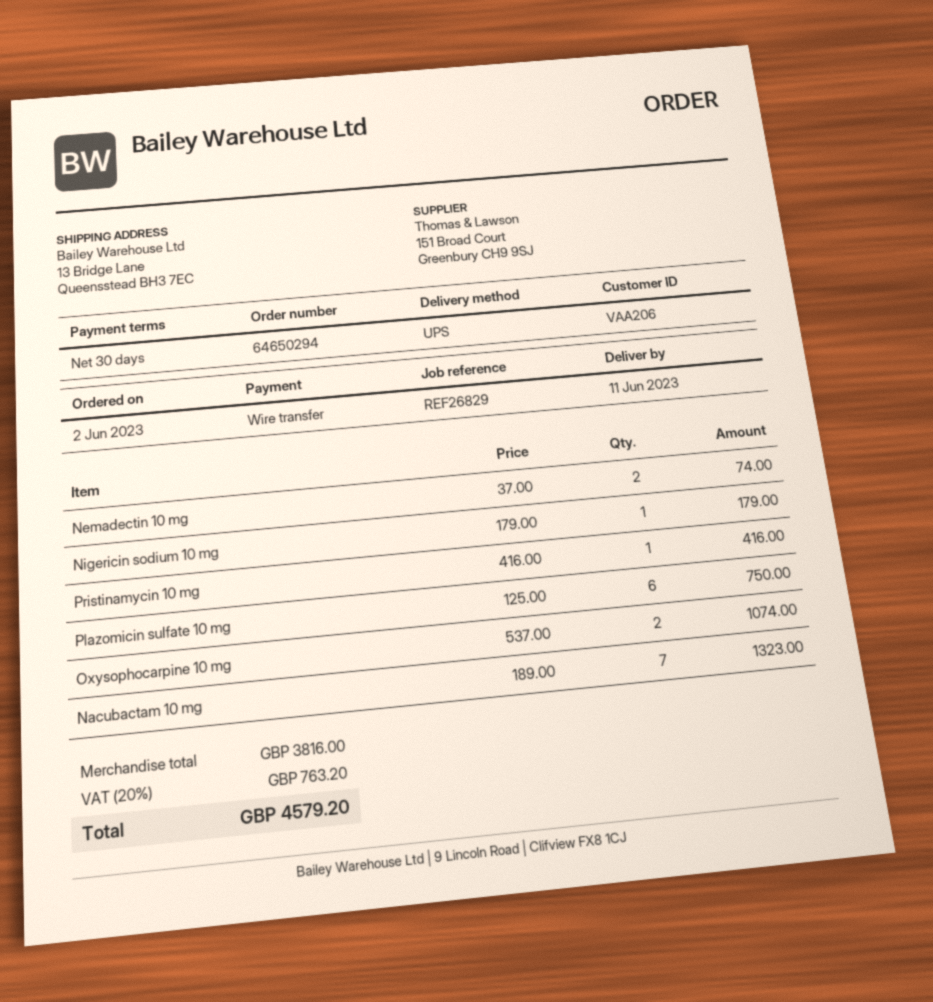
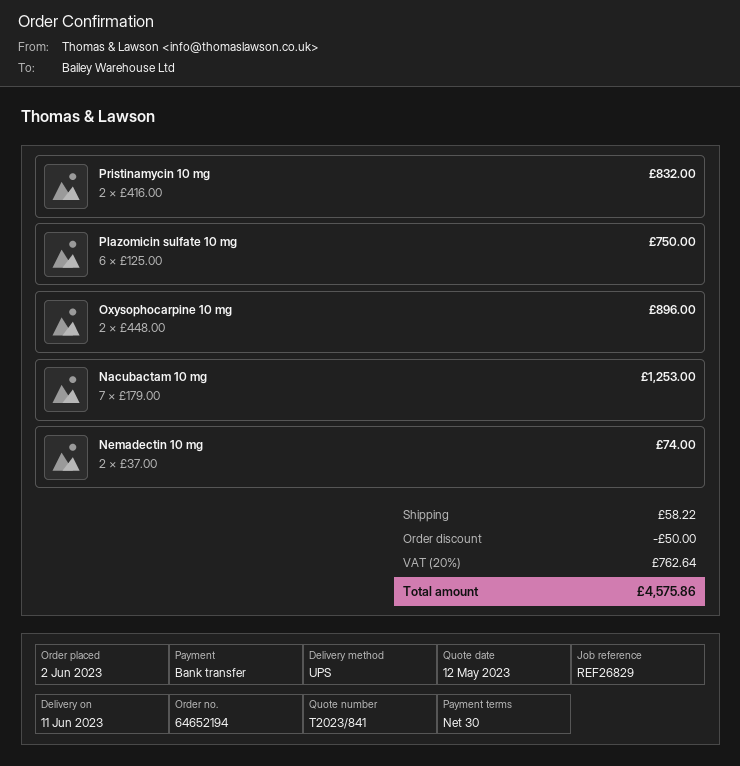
order number: 64650294 -> 64652194
Nigericin sodium 10 mg: 1 x 179.00 = 179.00 -> none
Pristinamycin 10 mg: 1 x 416.00 = 416.00 -> 2 x 416.00 = 832.00
Oxysophocarpine 10 mg: 2 x 537.00 = 1074.00 -> 2 x 448.00 = 896.00
Nacubactam 10 mg: 7 x 189.00 = 1323.00 -> 7 x 179.00 = 1253.00
discount: none -> 50.00
shipping: none -> 58.22
tax: 20% = 763.20 -> 20% = 762.64
total: 4579.20 -> 4575.86

